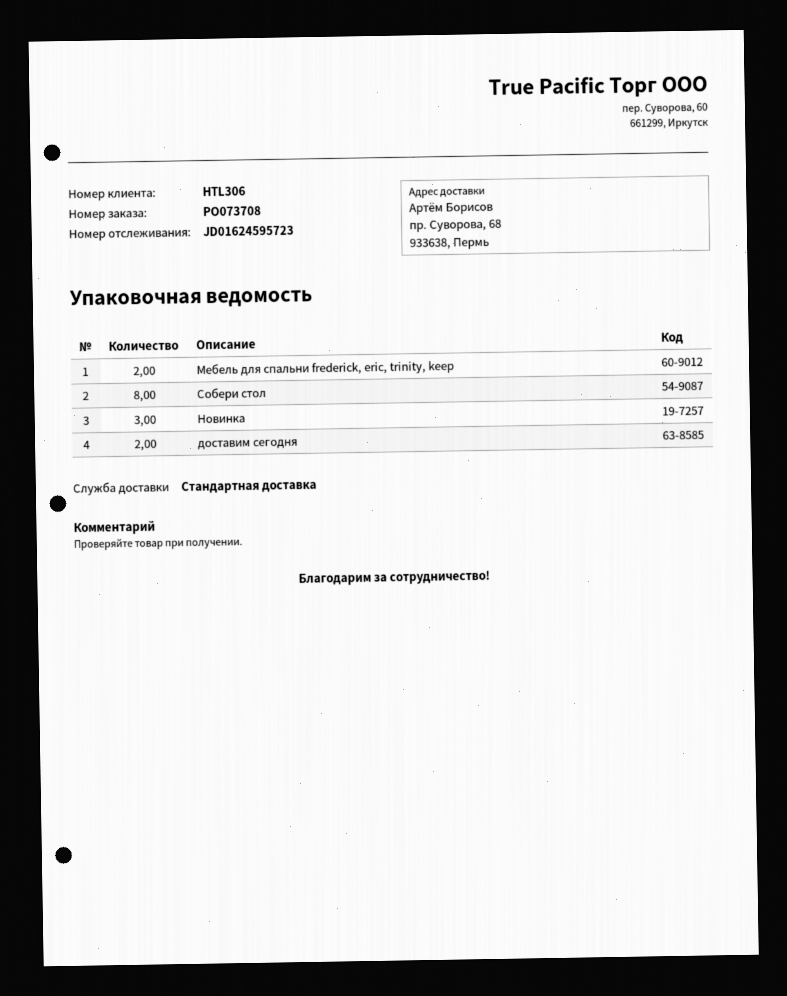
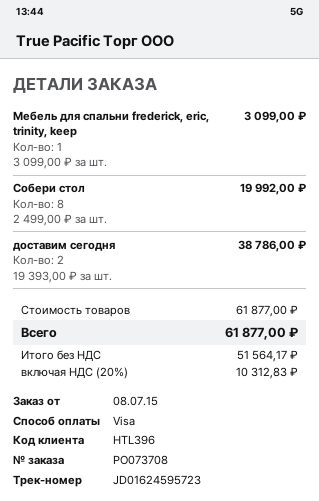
customer number: HTL306 -> HTL396
Мебель для спальни frederick, eric, trinity, keep: 2 -> 1
Новинка: 3 -> none

